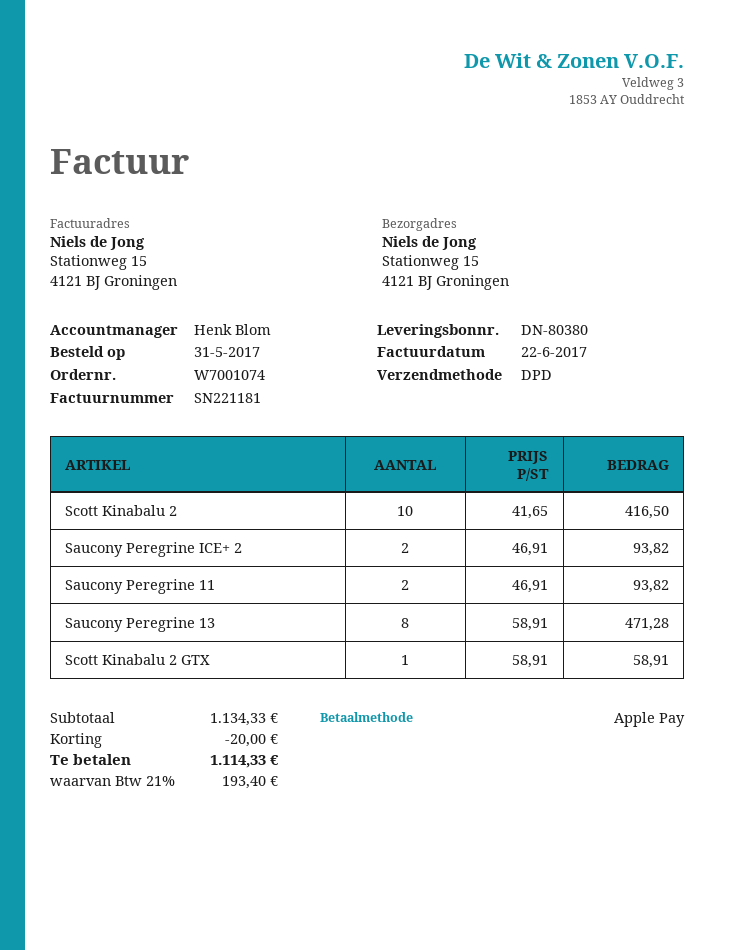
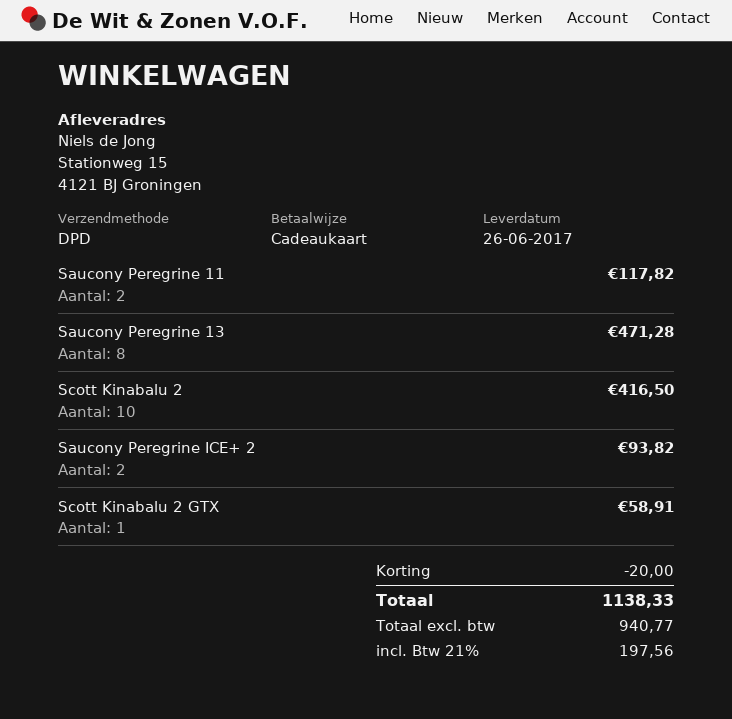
payment method: Apple Pay -> gift card
Saucony Peregrine 11: 2 for 93.82 -> 2 for 117.82
tax: 21% = 193.40 -> 21% = 197.56
total: 1114.33 -> 1138.33

